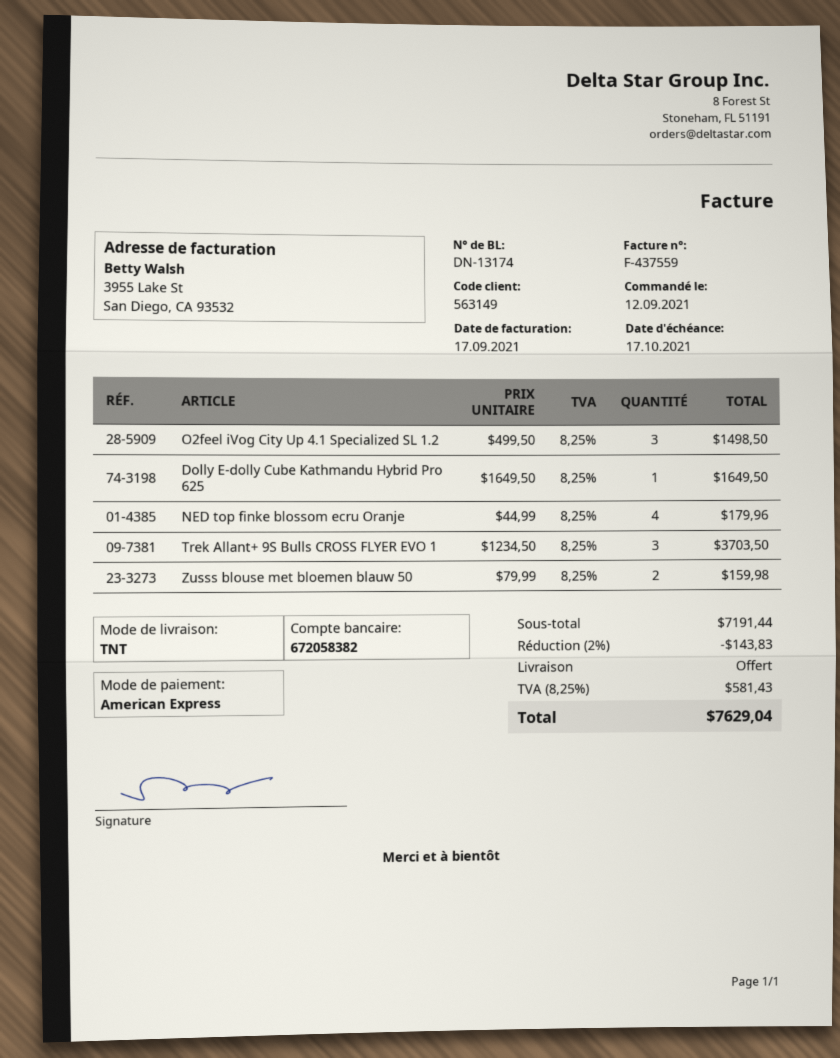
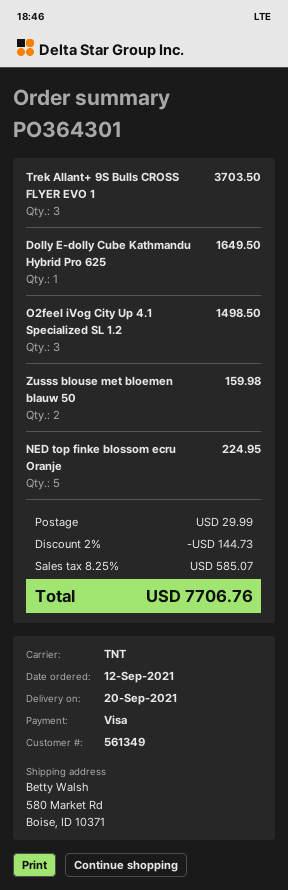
customer number: 563149 -> 561349
payment method: American Express -> Visa
NED top finke blossom ecru Oranje: 4 for 179.96 -> 5 for 224.95
discount: 2% = 143.83 -> 2% = 144.73
shipping: 0.00 -> 29.99
tax: 8.25% = 581.43 -> 8.25% = 585.07
total: 7629.04 -> 7706.76

